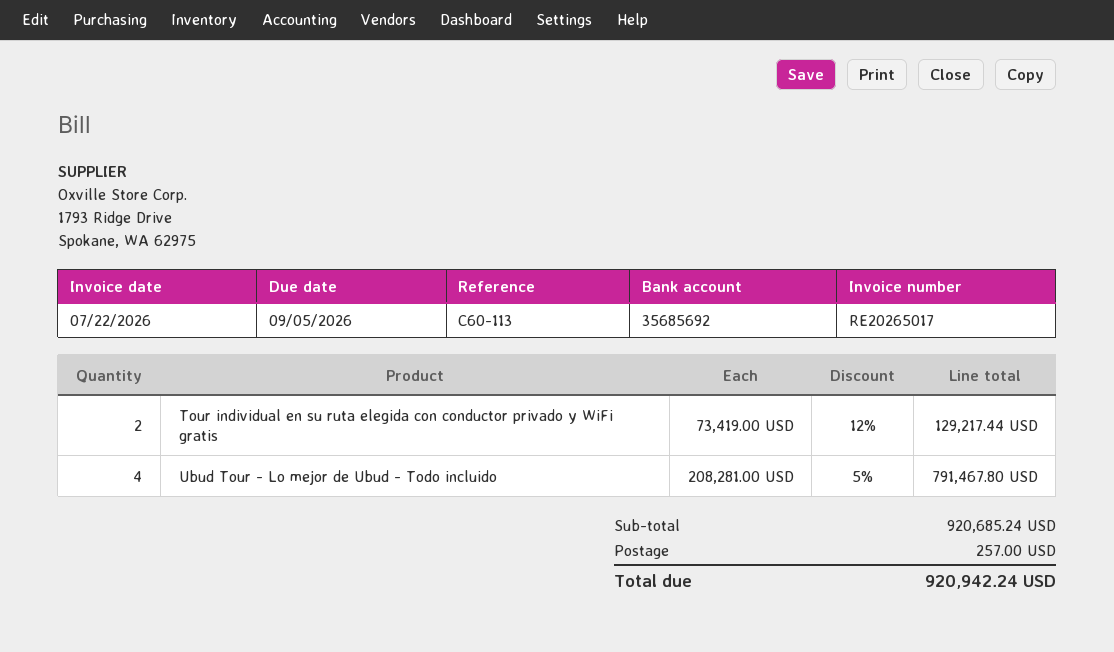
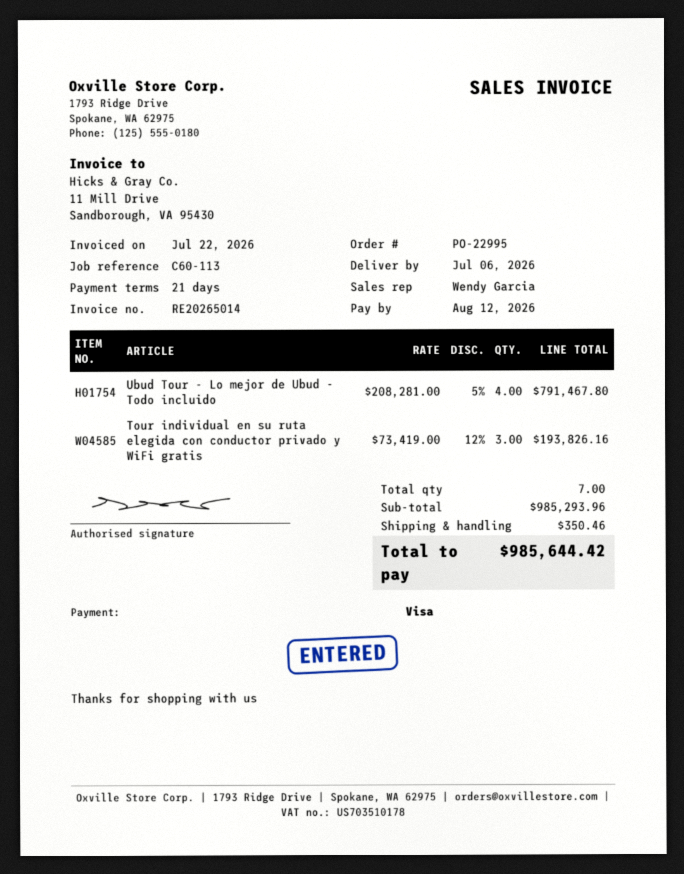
invoice number: RE20265017 -> RE20265014
due date: 2026-09-05 -> 2026-08-12
Tour individual en su ruta elegida con conductor privado y WiFi gratis: 2 x 73419.00 - 12% = 129217.44 -> 3 x 73419.00 - 12% = 193826.16
subtotal: 920685.24 -> 985293.96
shipping: 257.00 -> 350.46
total: 920942.24 -> 985644.42

